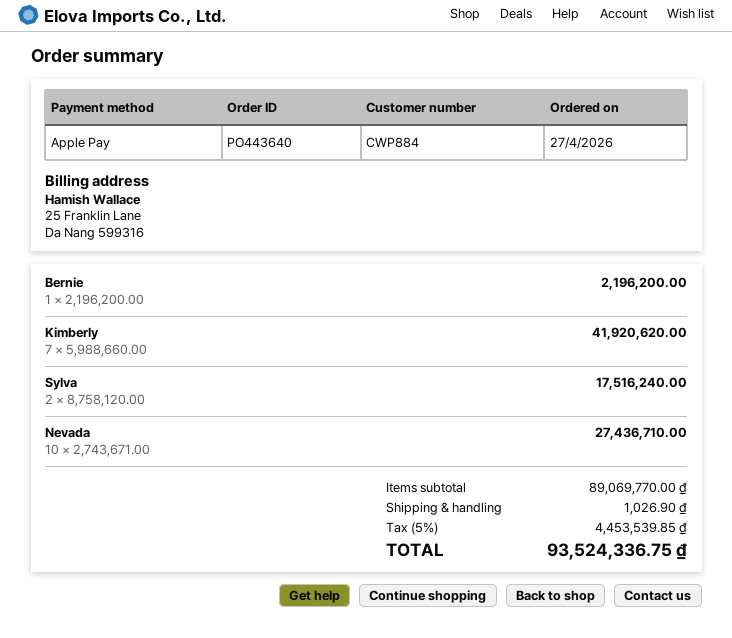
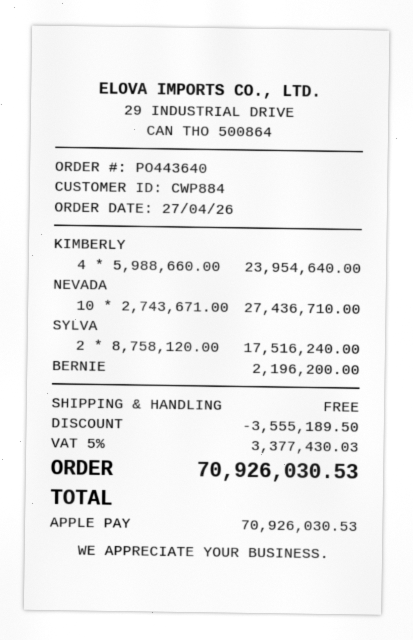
Kimberly: 7 x 5988660.00 = 41920620.00 -> 4 x 5988660.00 = 23954640.00
discount: none -> 3555189.50
shipping: 1026.90 -> 0.00
tax: 5% = 4453539.85 -> 5% = 3377430.03
total: 93524336.75 -> 70926030.53

